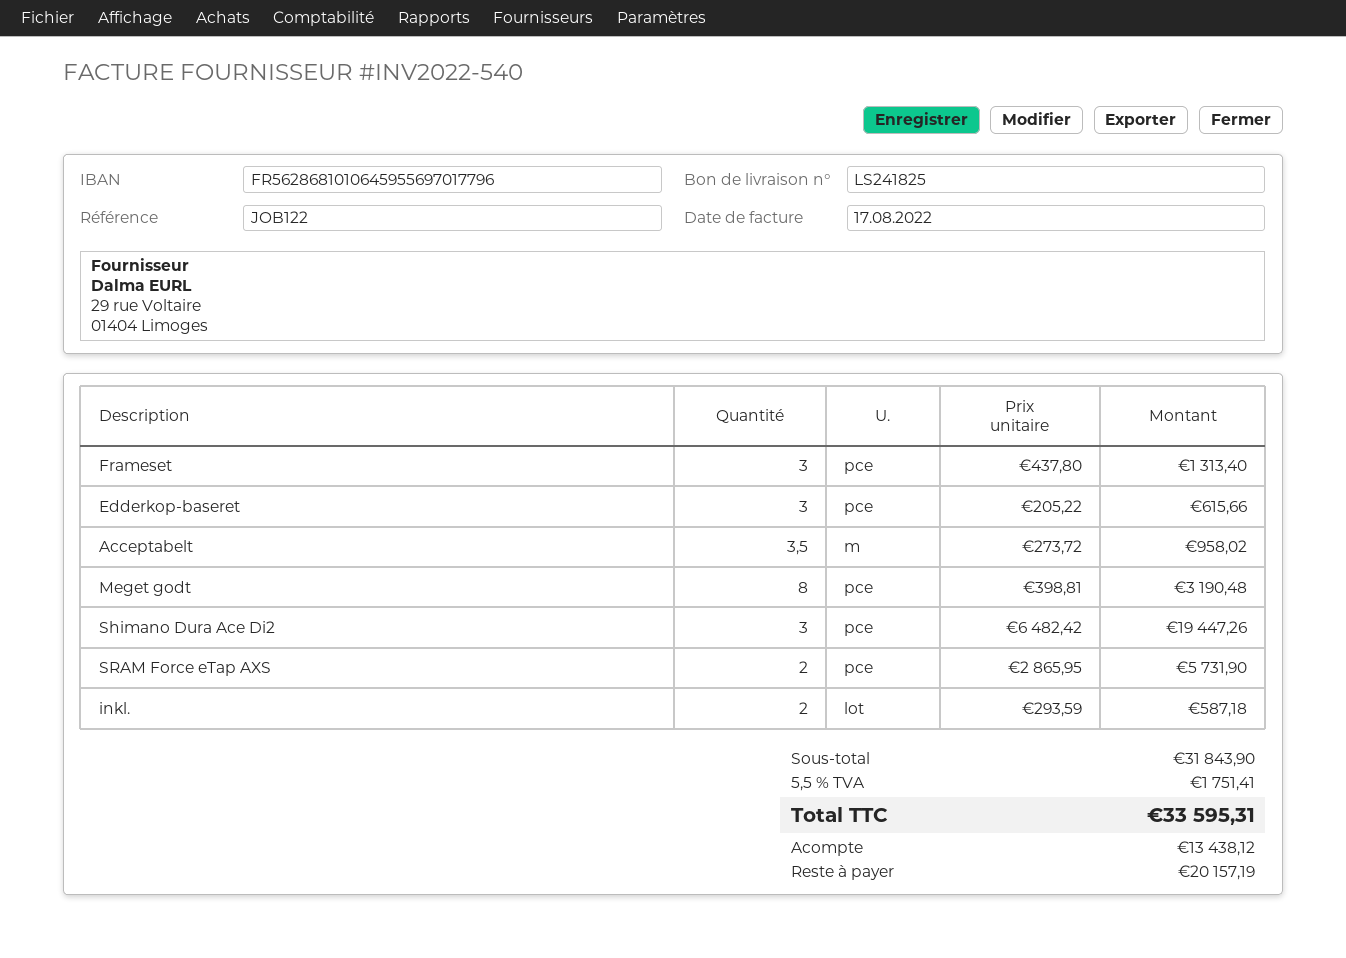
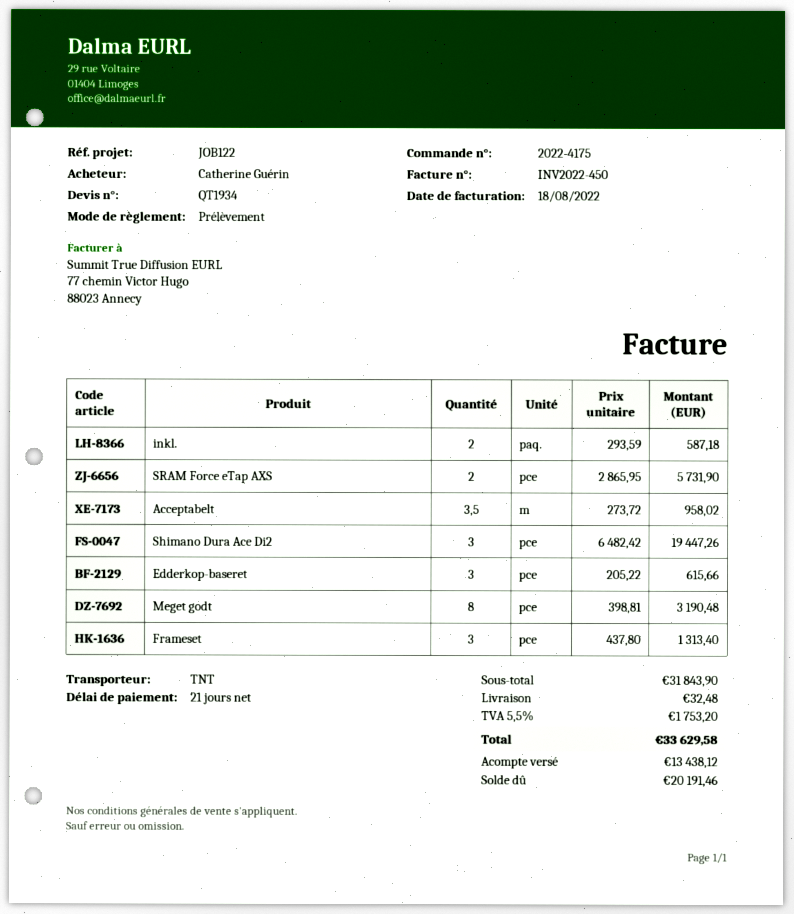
invoice number: INV2022-540 -> INV2022-450
invoice date: 2022-08-17 -> 2022-08-18
shipping: none -> 32.48
tax: 5.5% = 1751.41 -> 5.5% = 1753.20
total: 33595.31 -> 33629.58
balance: 20157.19 -> 20191.46

